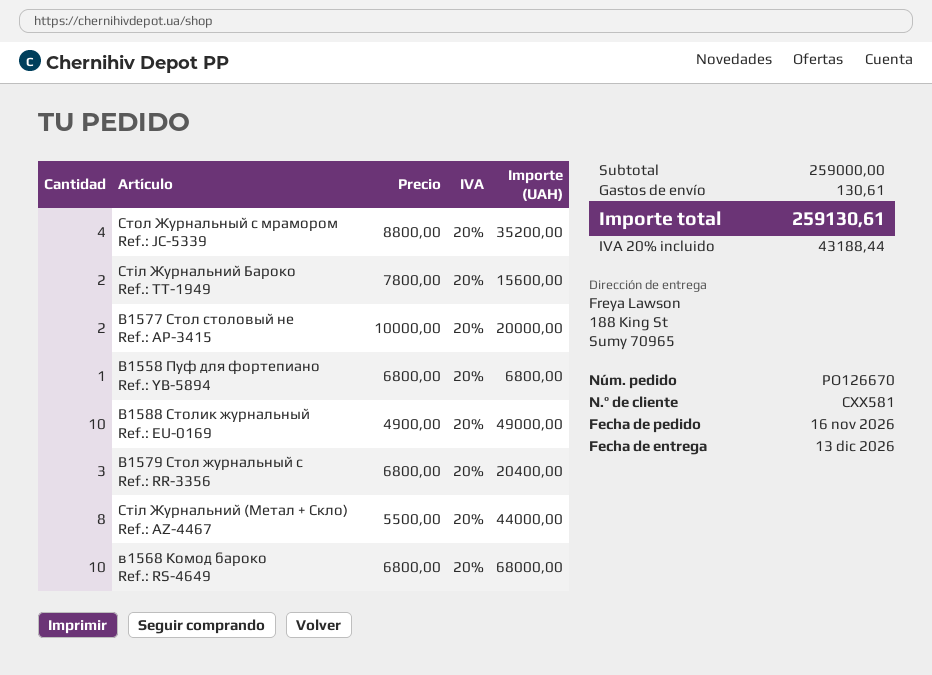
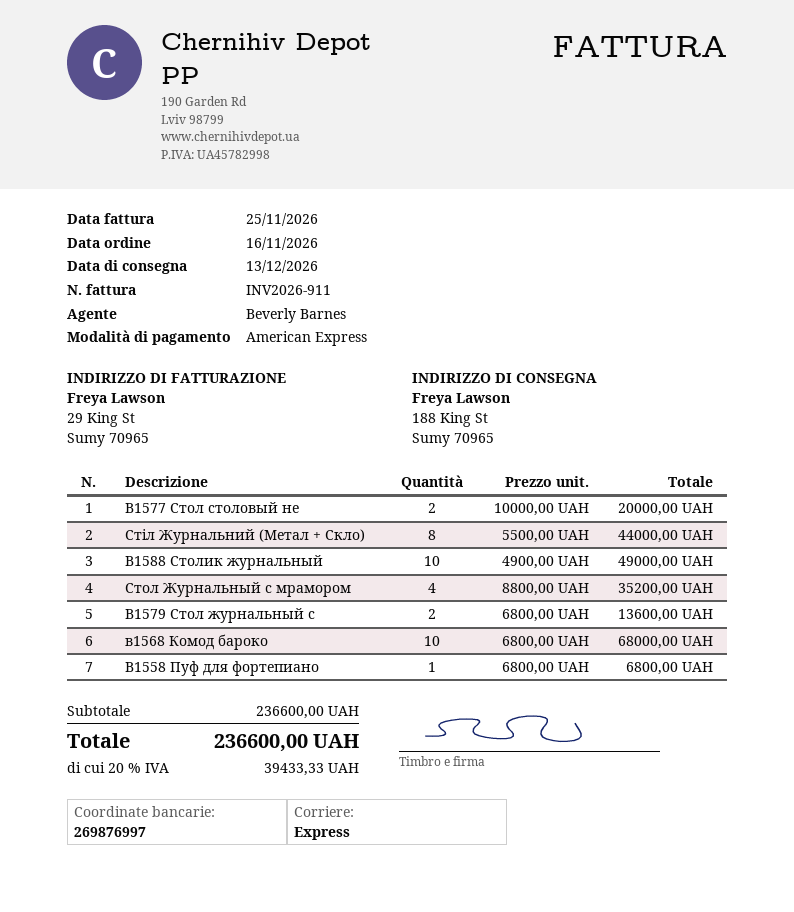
Стіл Журнальний Бароко: 2 x 7800.00 = 15600.00 -> none
В1579 Стол журнальный с: 3 x 6800.00 = 20400.00 -> 2 x 6800.00 = 13600.00
subtotal: 259000.00 -> 236600.00
shipping: 130.61 -> none
tax: 20% = 43188.44 -> 20% = 39433.33
total: 259130.61 -> 236600.00

